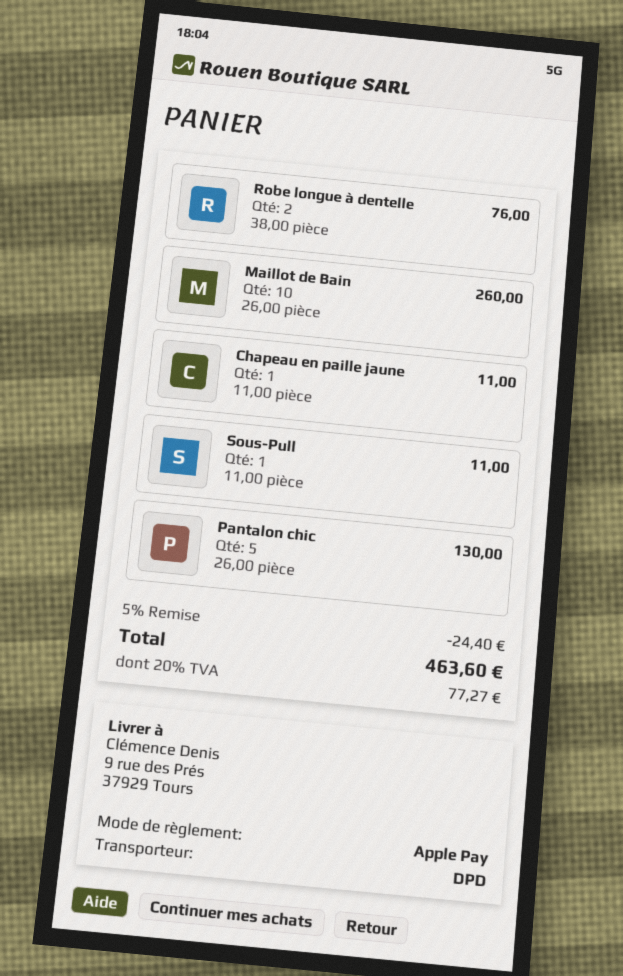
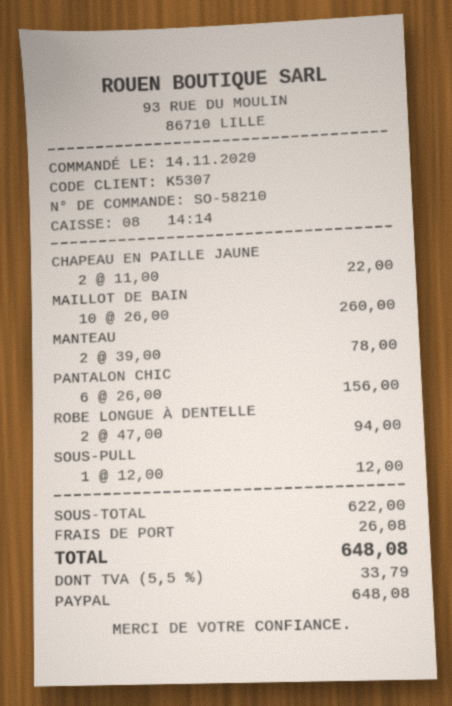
payment method: Apple Pay -> PayPal
Robe longue à dentelle: 2 x 38.00 = 76.00 -> 2 x 47.00 = 94.00
Chapeau en paille jaune: 1 x 11.00 = 11.00 -> 2 x 11.00 = 22.00
Sous-Pull: 1 x 11.00 = 11.00 -> 1 x 12.00 = 12.00
Pantalon chic: 5 x 26.00 = 130.00 -> 6 x 26.00 = 156.00
MANTEAU: none -> 2 x 39.00 = 78.00
discount: 5% = 24.40 -> none
shipping: none -> 26.08
tax: 20% = 77.27 -> 5.5% = 33.79
total: 463.60 -> 648.08

